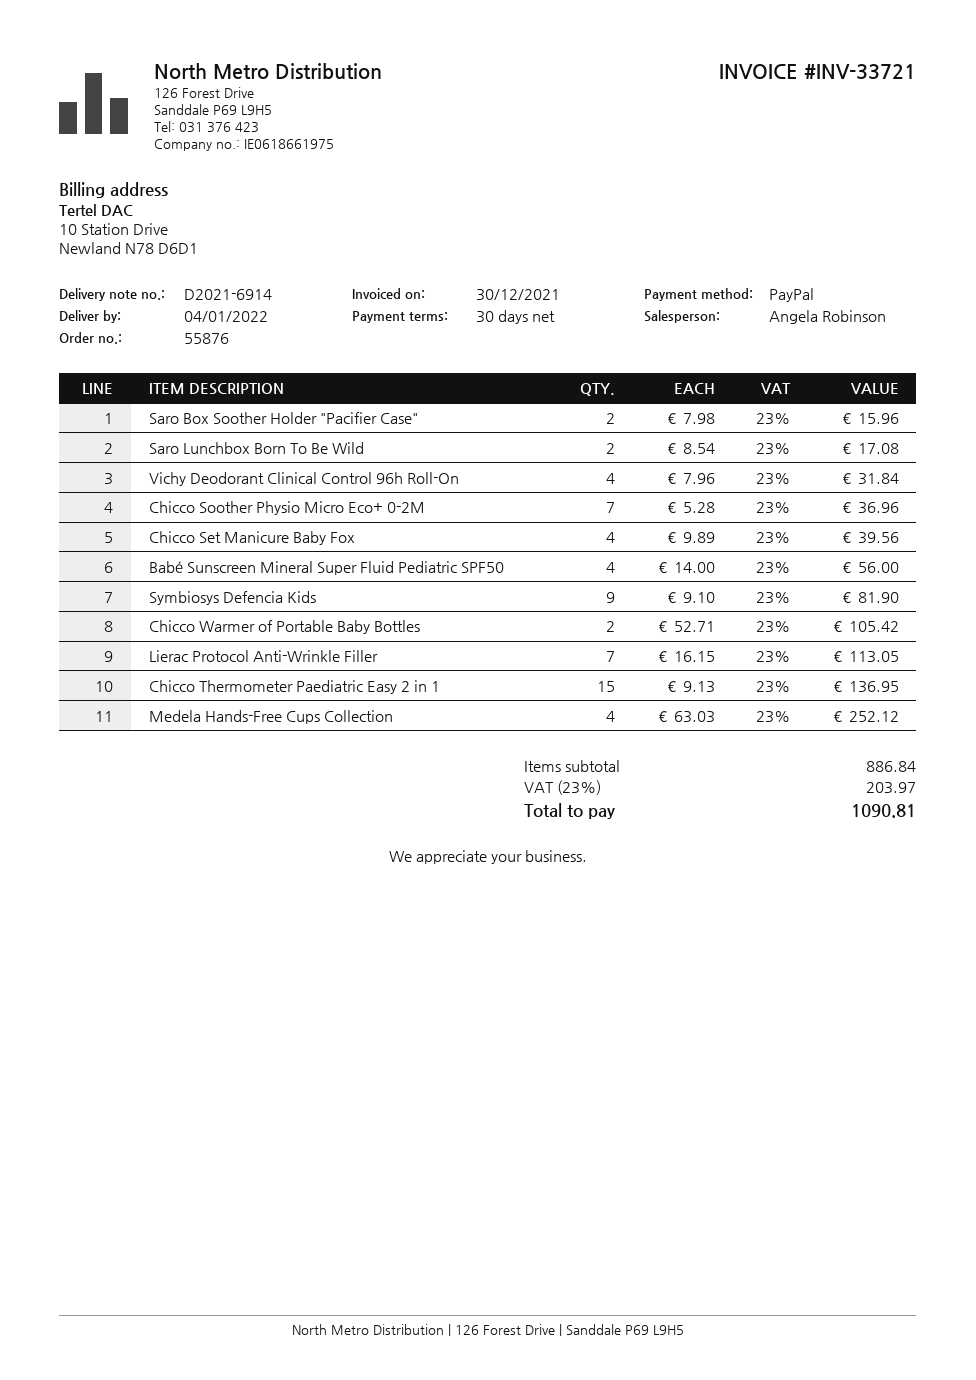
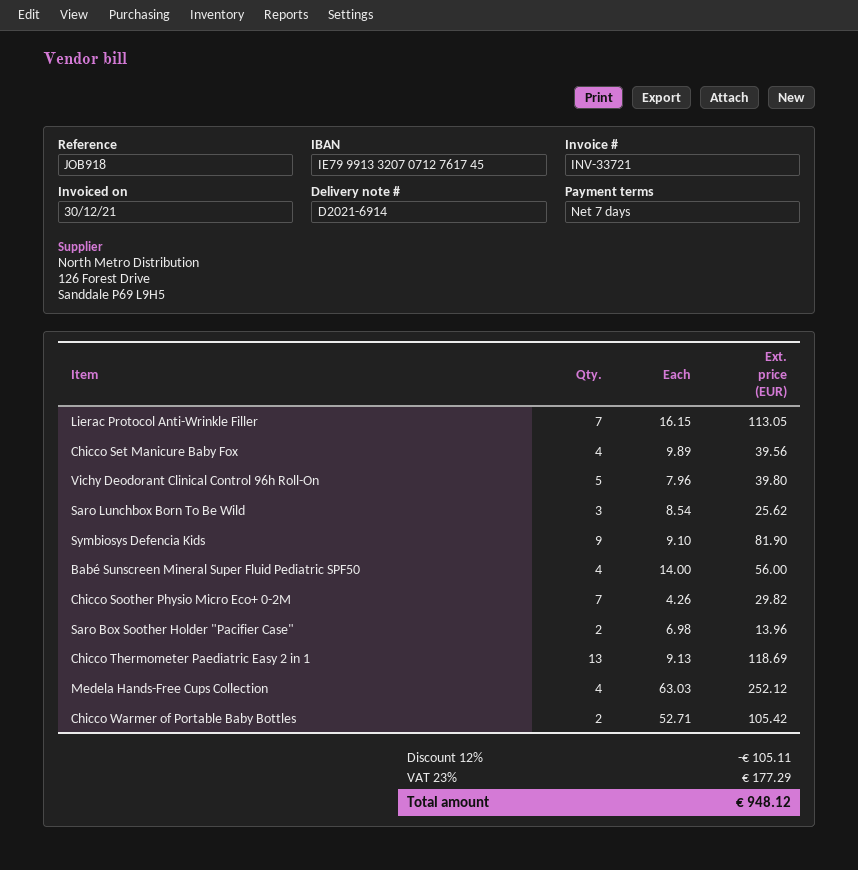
payment terms: 30 days -> 7 days
Saro Box Soother Holder "Pacifier Case": 2 x 7.98 = 15.96 -> 2 x 6.98 = 13.96
Saro Lunchbox Born To Be Wild: 2 x 8.54 = 17.08 -> 3 x 8.54 = 25.62
Vichy Deodorant Clinical Control 96h Roll-On: 4 x 7.96 = 31.84 -> 5 x 7.96 = 39.80
Chicco Soother Physio Micro Eco+ 0-2M: 7 x 5.28 = 36.96 -> 7 x 4.26 = 29.82
Chicco Thermometer Paediatric Easy 2 in 1: 15 x 9.13 = 136.95 -> 13 x 9.13 = 118.69
discount: none -> 12% = 105.11
tax: 23% = 203.97 -> 23% = 177.29
total: 1090.81 -> 948.12

